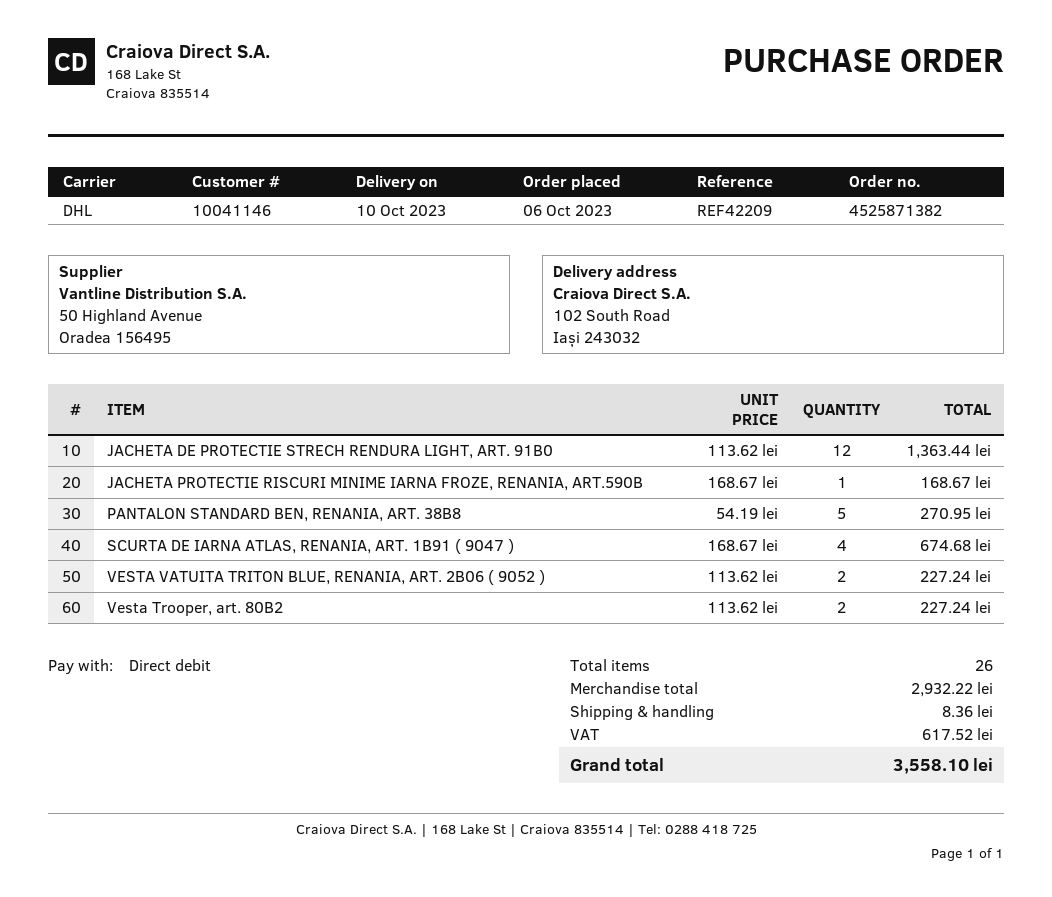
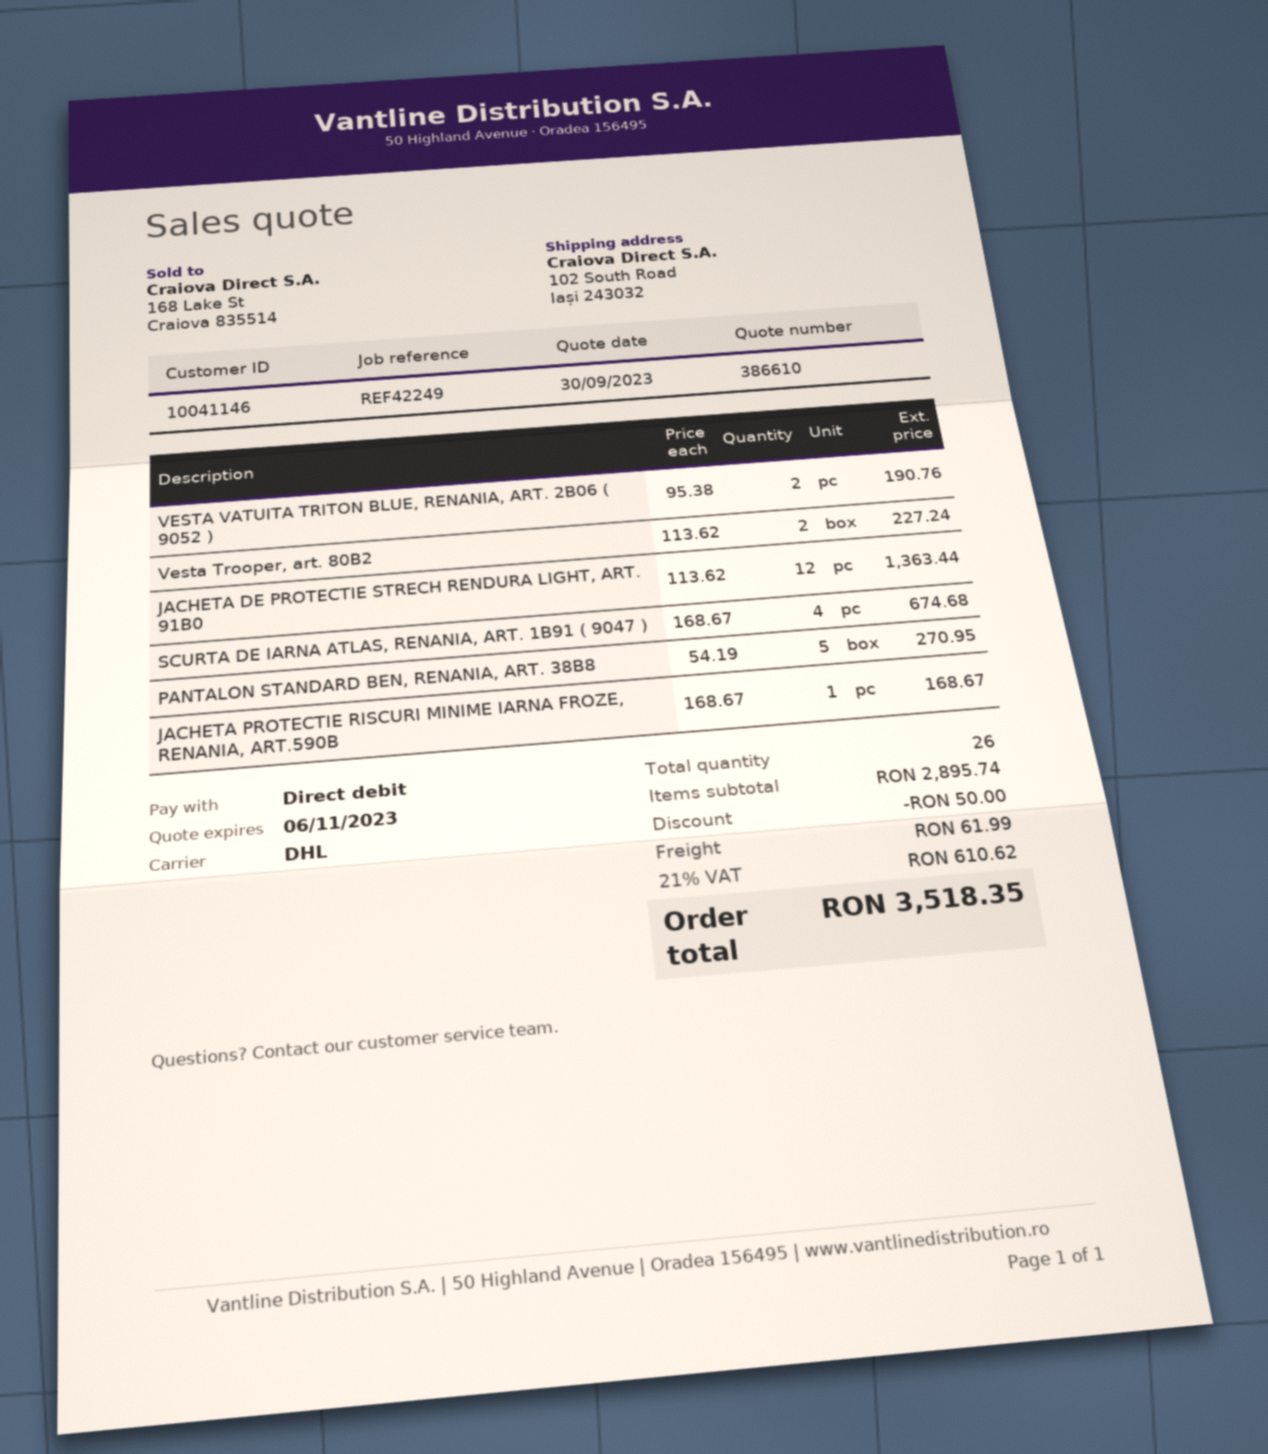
reference: REF42209 -> REF42249
VESTA VATUITA TRITON BLUE, RENANIA, ART. 2B06 ( 9052 ): 2 x 113.62 = 227.24 -> 2 x 95.38 = 190.76
subtotal: 2932.22 -> 2895.74
discount: none -> 50.00
shipping: 8.36 -> 61.99
tax: 617.52 -> 610.62
total: 3558.10 -> 3518.35

